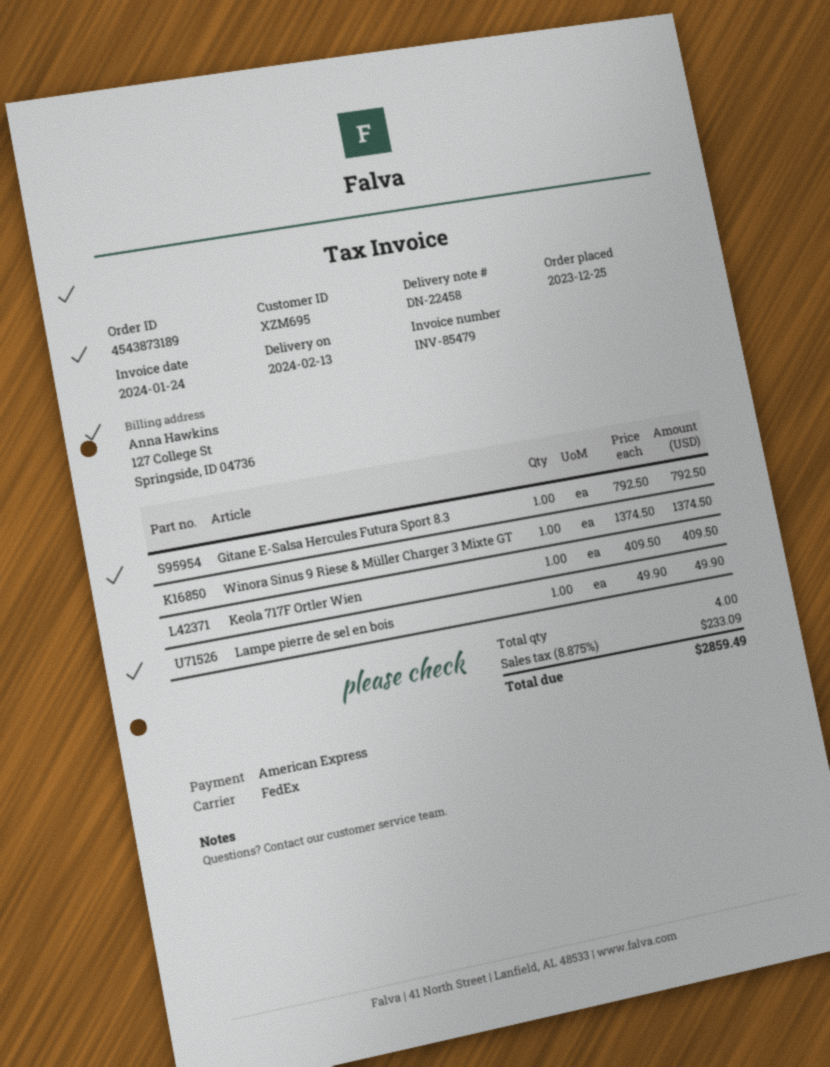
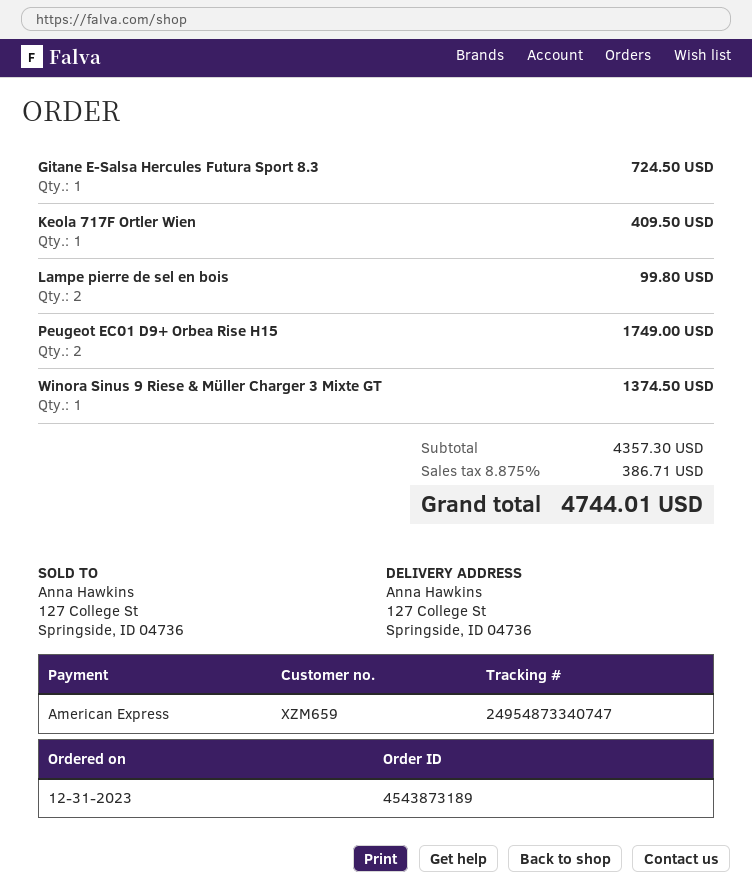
order date: 2023-12-25 -> 2023-12-31
customer number: XZM695 -> XZM659
Gitane E-Salsa Hercules Futura Sport 8.3: 1 for 792.50 -> 1 for 724.50
Lampe pierre de sel en bois: 1 for 49.90 -> 2 for 99.80
Peugeot EC01 D9+ Orbea Rise H15: none -> 2 for 1749.00
tax: 8.875% = 233.09 -> 8.875% = 386.71
total: 2859.49 -> 4744.01

